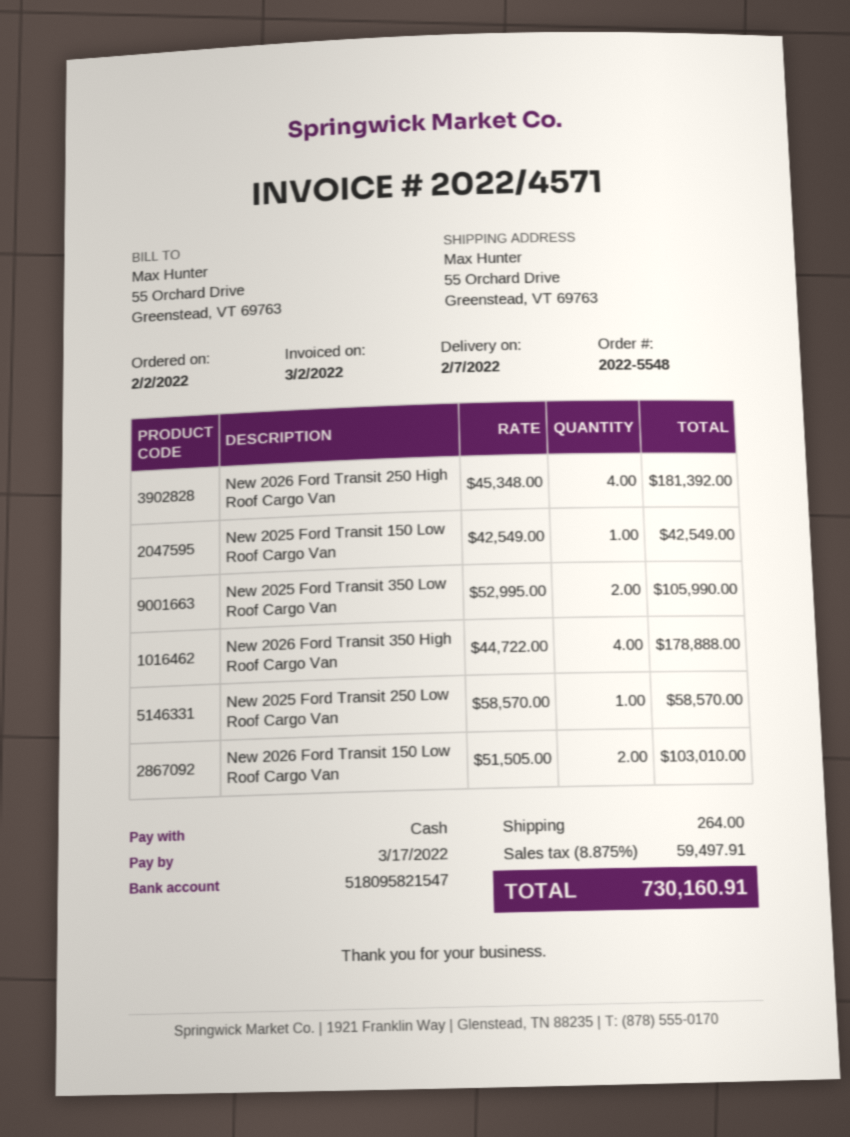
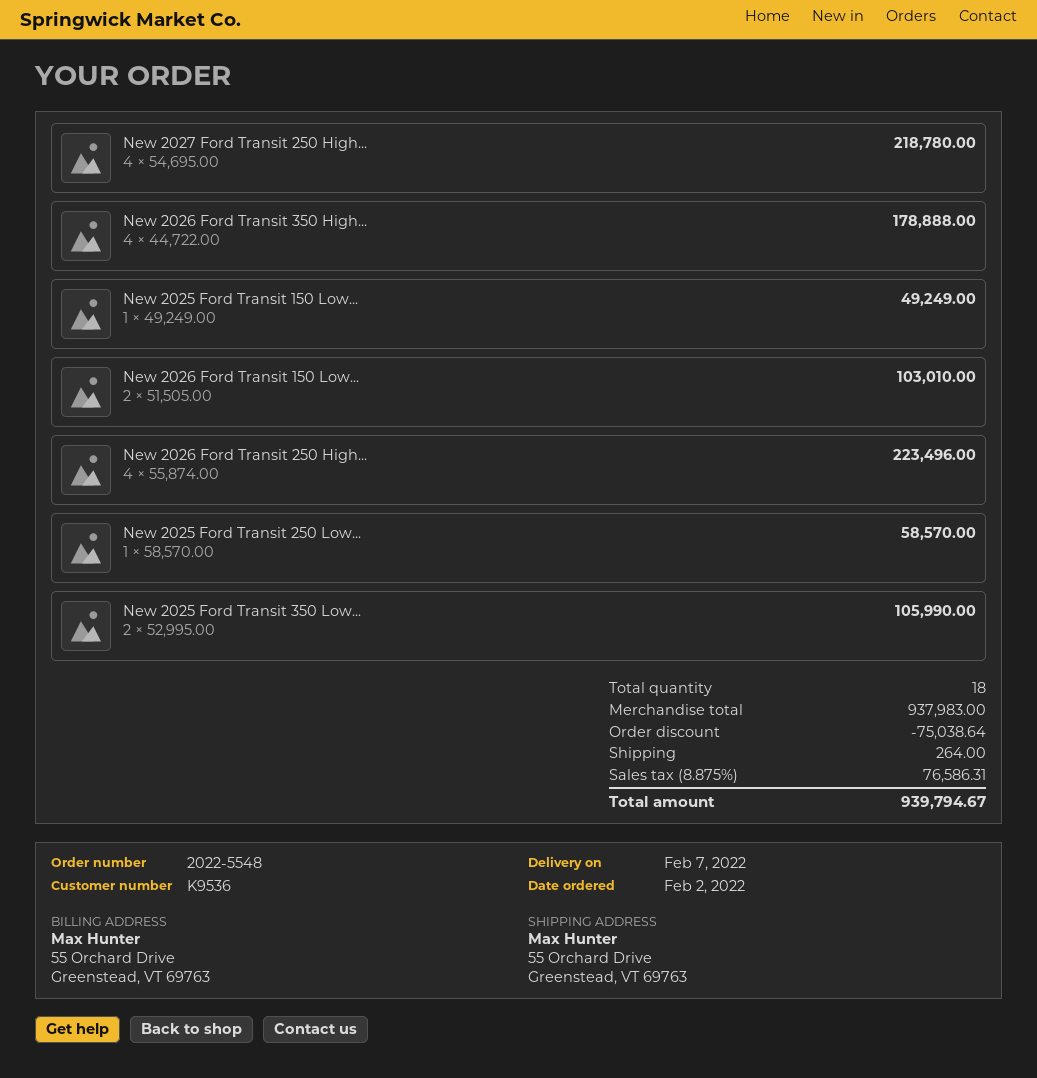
New 2026 Ford Transit 250 High Roof Cargo Van: 4 x 45348.00 = 181392.00 -> 4 x 55874.00 = 223496.00
New 2025 Ford Transit 150 Low Roof Cargo Van: 1 x 42549.00 = 42549.00 -> 1 x 49249.00 = 49249.00
New 2027 Ford Transit 250 High...: none -> 4 x 54695.00 = 218780.00
discount: none -> 75038.64
tax: 8.875% = 59497.91 -> 8.875% = 76586.31
total: 730160.91 -> 939794.67

